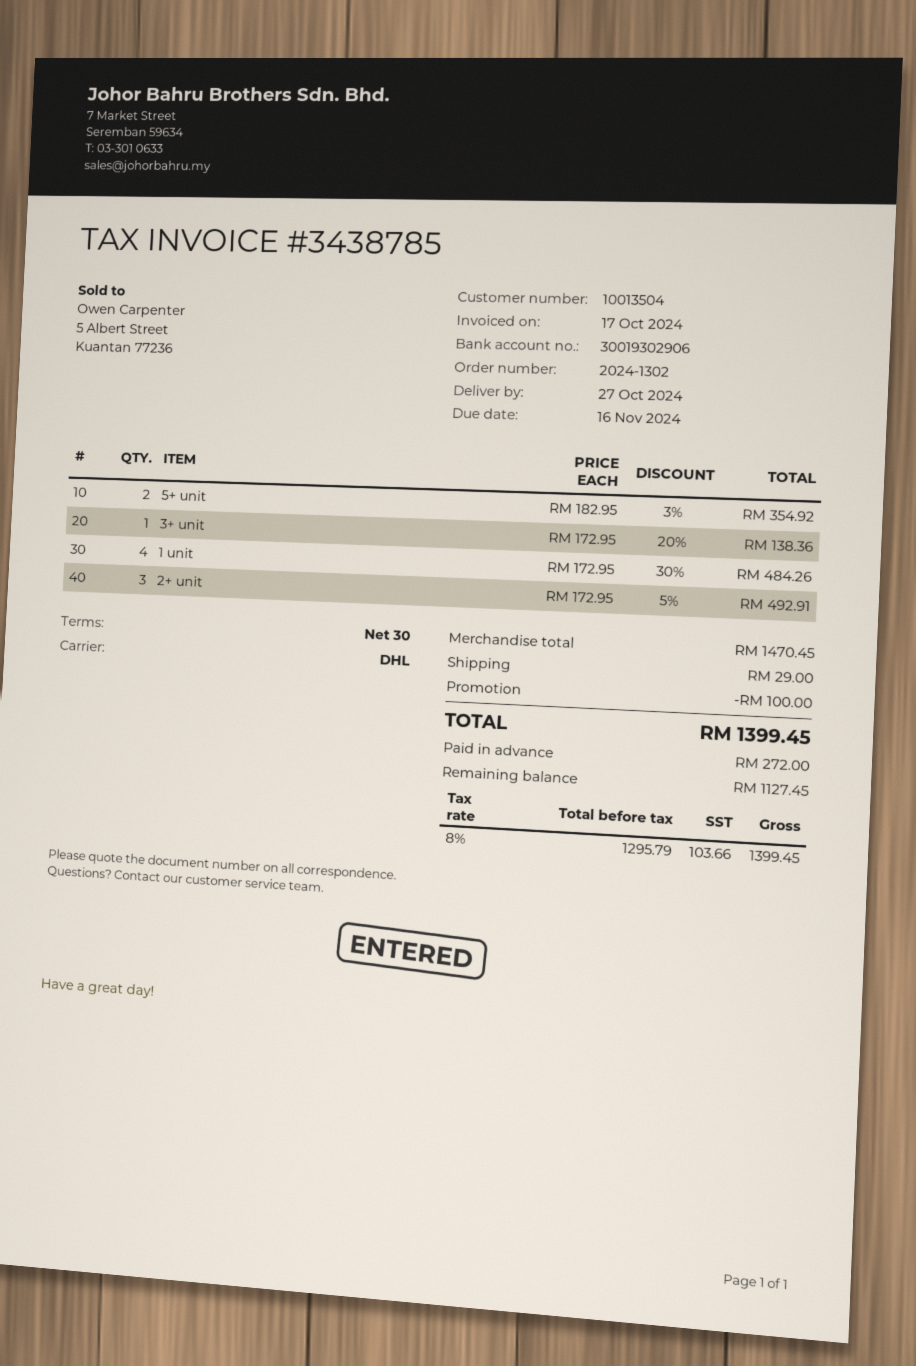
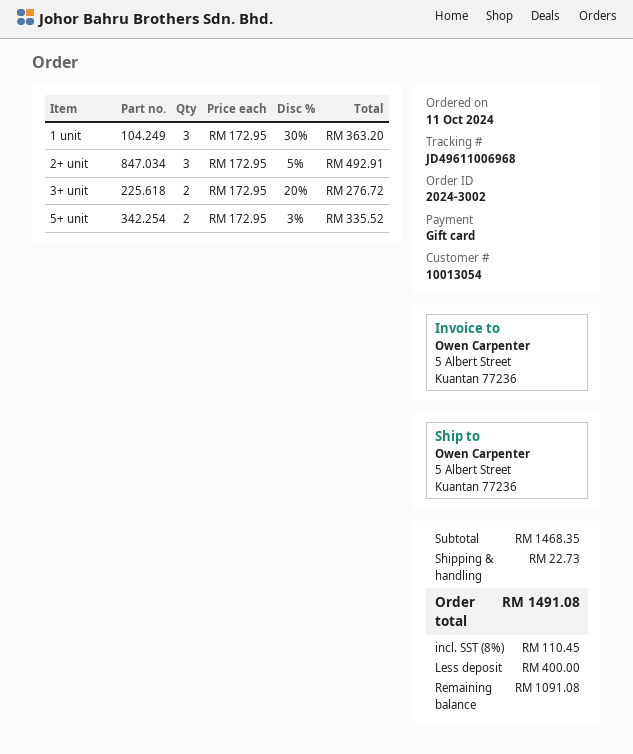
order number: 2024-1302 -> 2024-3002
customer number: 10013504 -> 10013054
5+ unit: 2 x 182.95 - 3% = 354.92 -> 2 x 172.95 - 3% = 335.52
3+ unit: 1 x 172.95 - 20% = 138.36 -> 2 x 172.95 - 20% = 276.72
1 unit: 4 x 172.95 - 30% = 484.26 -> 3 x 172.95 - 30% = 363.20
subtotal: 1470.45 -> 1468.35
discount: 100.00 -> none
shipping: 29.00 -> 22.73
tax: 8% = 103.66 -> 8% = 110.45
total: 1399.45 -> 1491.08
deposit: 272.00 -> 400.00
balance: 1127.45 -> 1091.08

